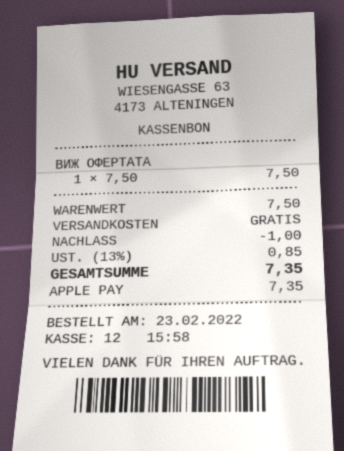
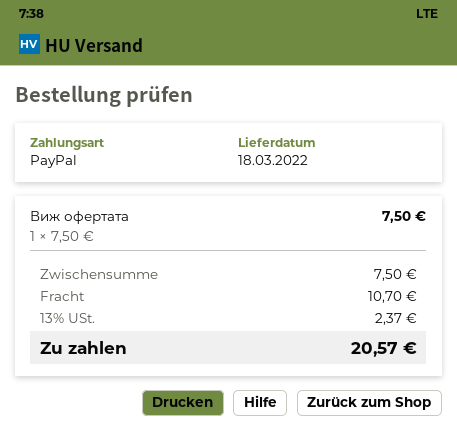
payment method: Apple Pay -> PayPal
discount: 1.00 -> none
shipping: 0.00 -> 10.70
tax: 13% = 0.85 -> 13% = 2.37
total: 7.35 -> 20.57

